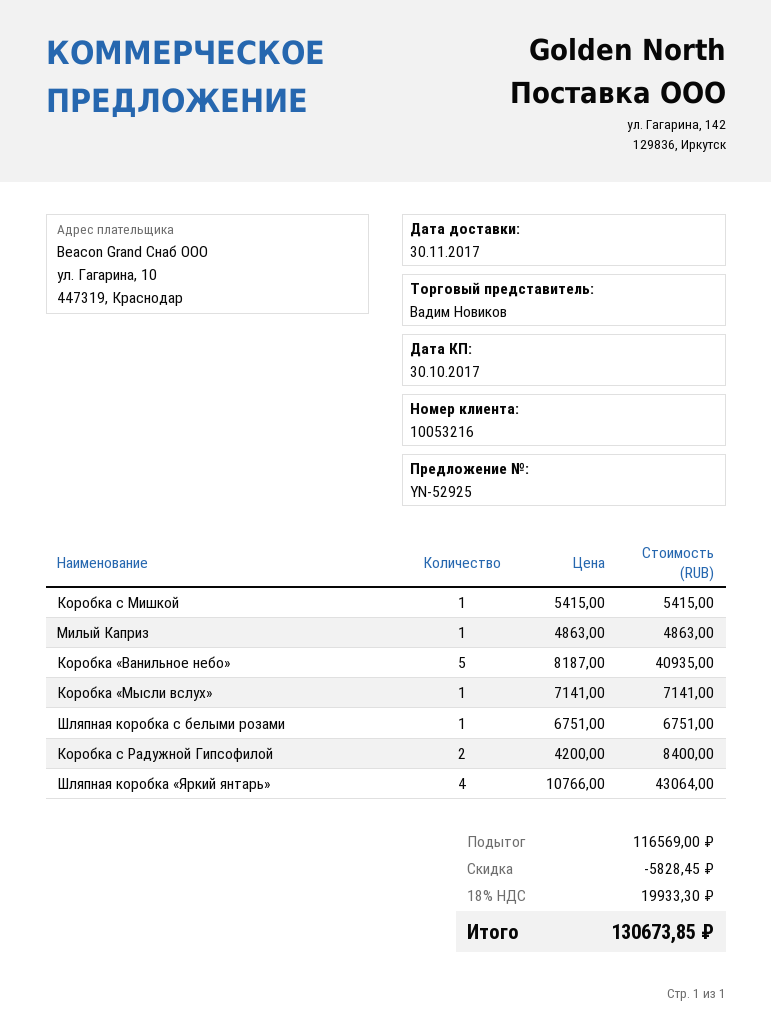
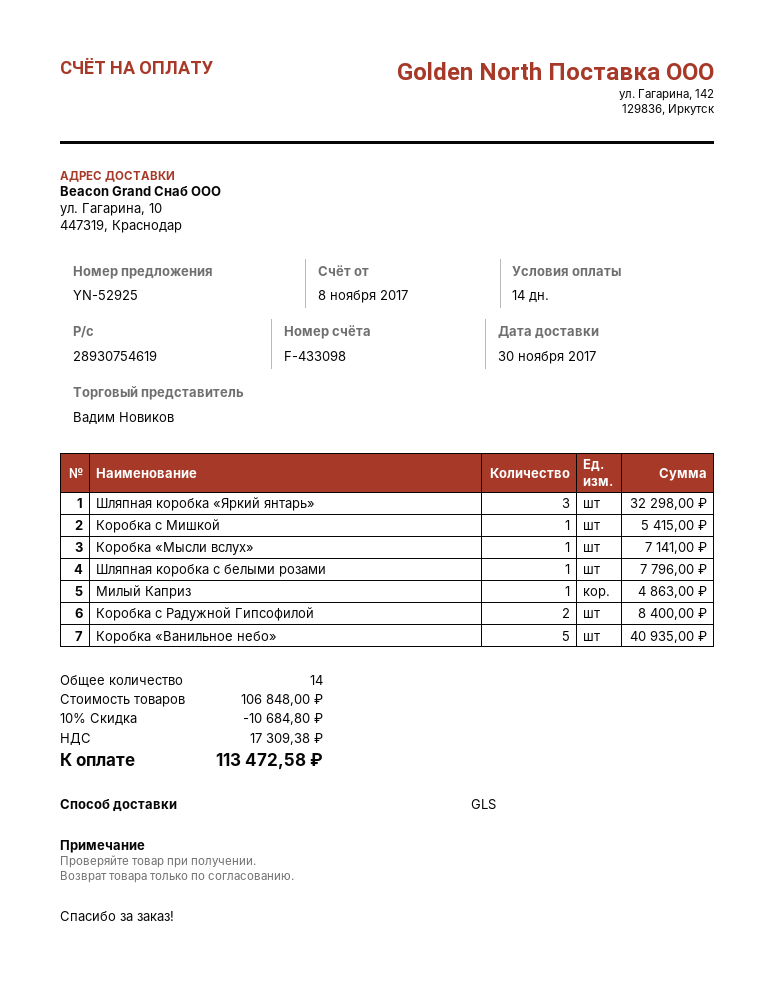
Шляпная коробка с белыми розами: 1 for 6751.00 -> 1 for 7796.00
Шляпная коробка «Яркий янтарь»: 4 for 43064.00 -> 3 for 32298.00
subtotal: 116569.00 -> 106848.00
discount: 5828.45 -> 10684.80
tax: 19933.30 -> 17309.38
total: 130673.85 -> 113472.58

